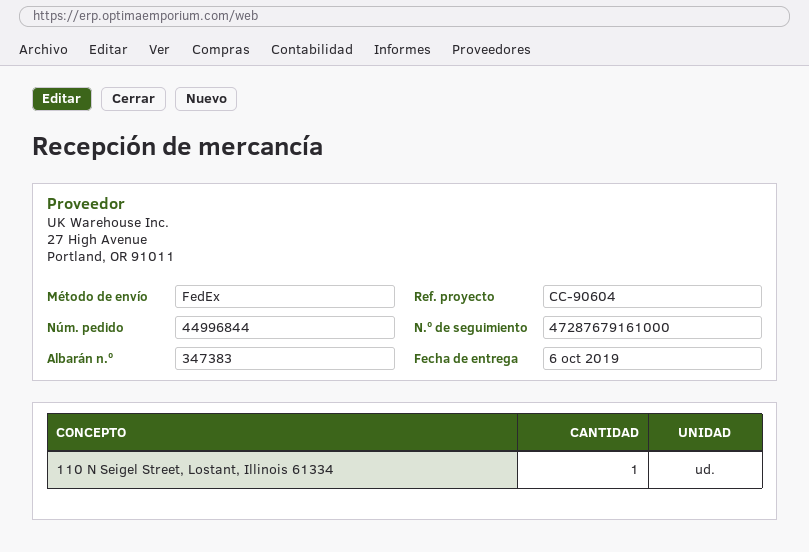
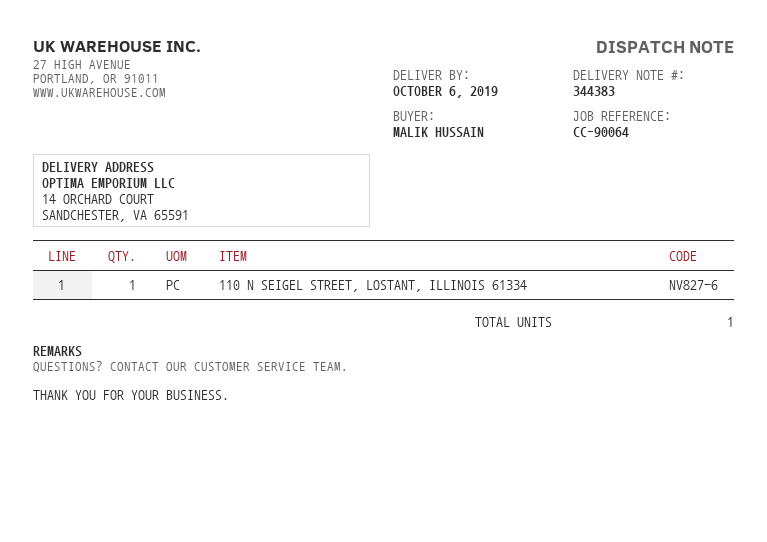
delivery note number: 347383 -> 344383
reference: CC-90604 -> CC-90064

